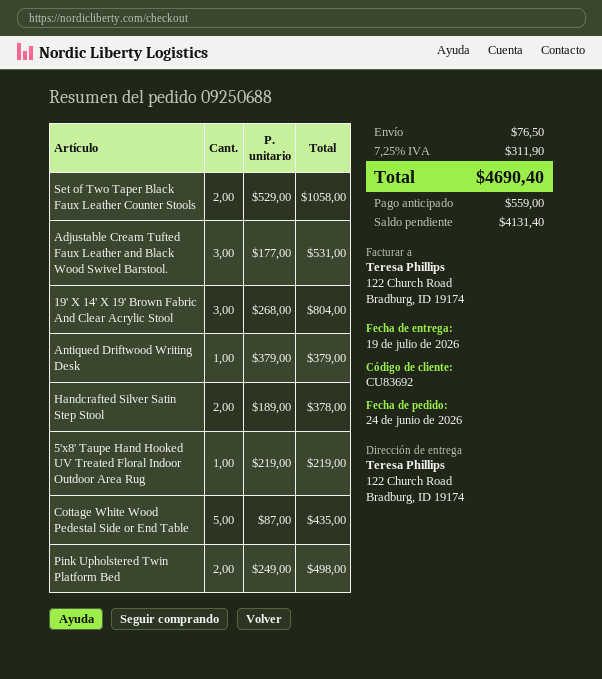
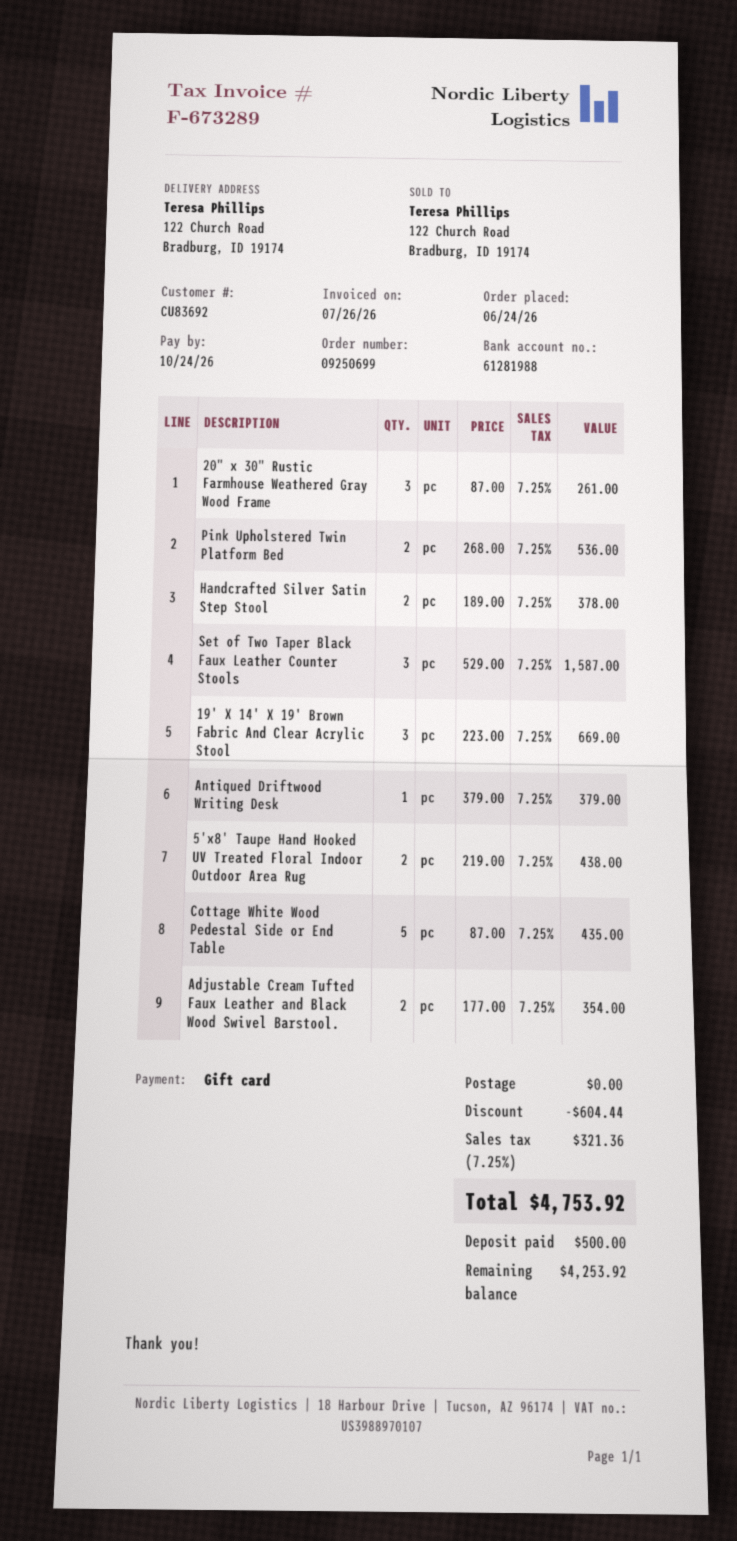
order number: 09250688 -> 09250699
Set of Two Taper Black Faux Leather Counter Stools: 2 x 529.00 = 1058.00 -> 3 x 529.00 = 1587.00
Adjustable Cream Tufted Faux Leather and Black Wood Swivel Barstool.: 3 x 177.00 = 531.00 -> 2 x 177.00 = 354.00
19' X 14' X 19' Brown Fabric And Clear Acrylic Stool: 3 x 268.00 = 804.00 -> 3 x 223.00 = 669.00
5'x8' Taupe Hand Hooked UV Treated Floral Indoor Outdoor Area Rug: 1 x 219.00 = 219.00 -> 2 x 219.00 = 438.00
Pink Upholstered Twin Platform Bed: 2 x 249.00 = 498.00 -> 2 x 268.00 = 536.00
20" x 30" Rustic Farmhouse Weathered Gray Wood Frame: none -> 3 x 87.00 = 261.00
discount: none -> 604.44
shipping: 76.50 -> 0.00
tax: 7.25% = 311.90 -> 7.25% = 321.36
total: 4690.40 -> 4753.92
deposit: 559.00 -> 500.00
balance: 4131.40 -> 4253.92

